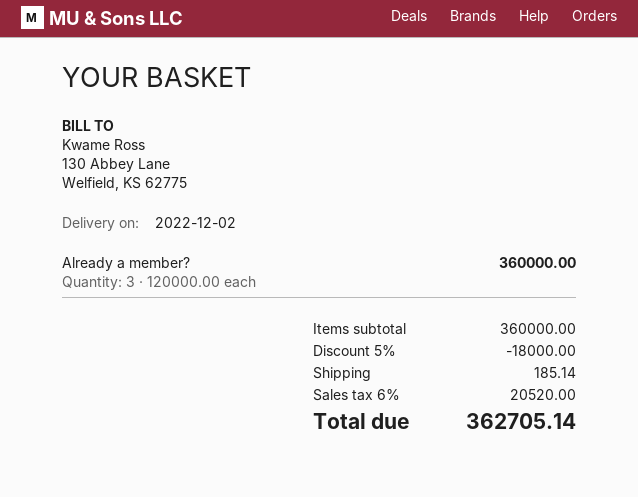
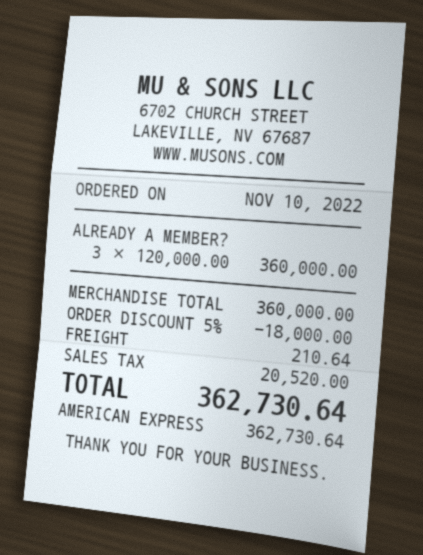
shipping: 185.14 -> 210.64
total: 362705.14 -> 362730.64

